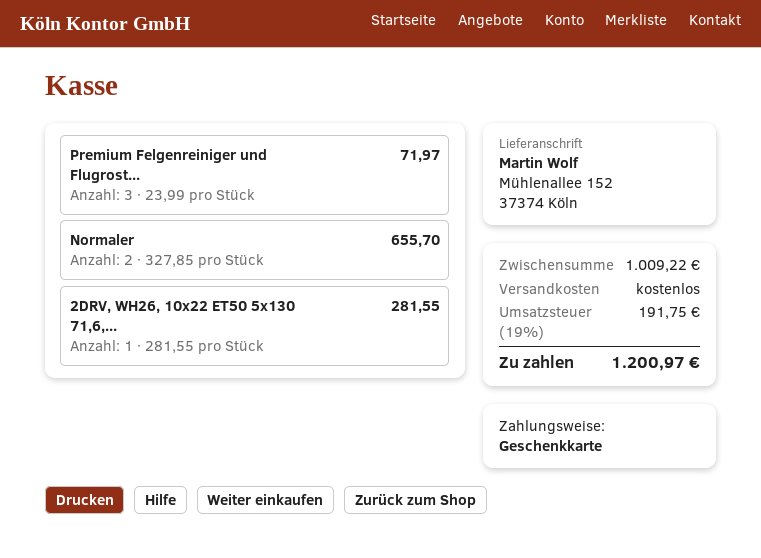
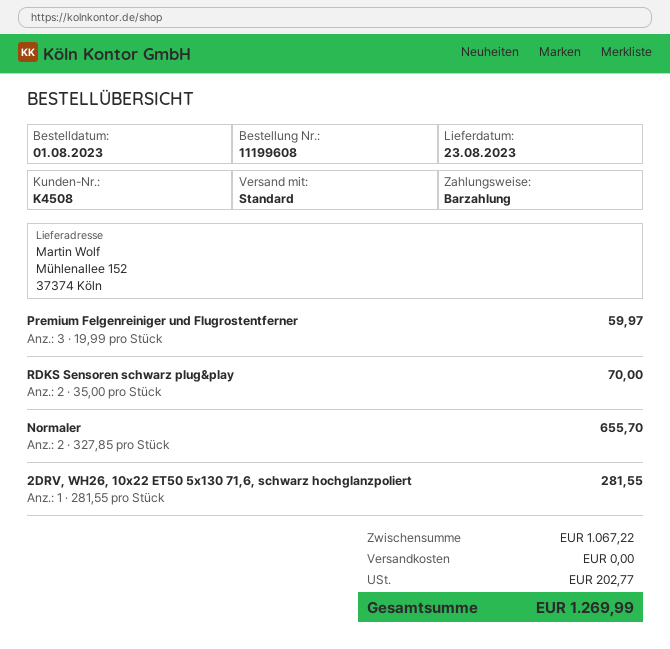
payment method: gift card -> cash
Premium Felgenreiniger und Flugrost...: 3 x 23.99 = 71.97 -> 3 x 19.99 = 59.97
RDKS Sensoren schwarz plug&play: none -> 2 x 35.00 = 70.00
subtotal: 1009.22 -> 1067.22
tax: 191.75 -> 202.77
total: 1200.97 -> 1269.99

